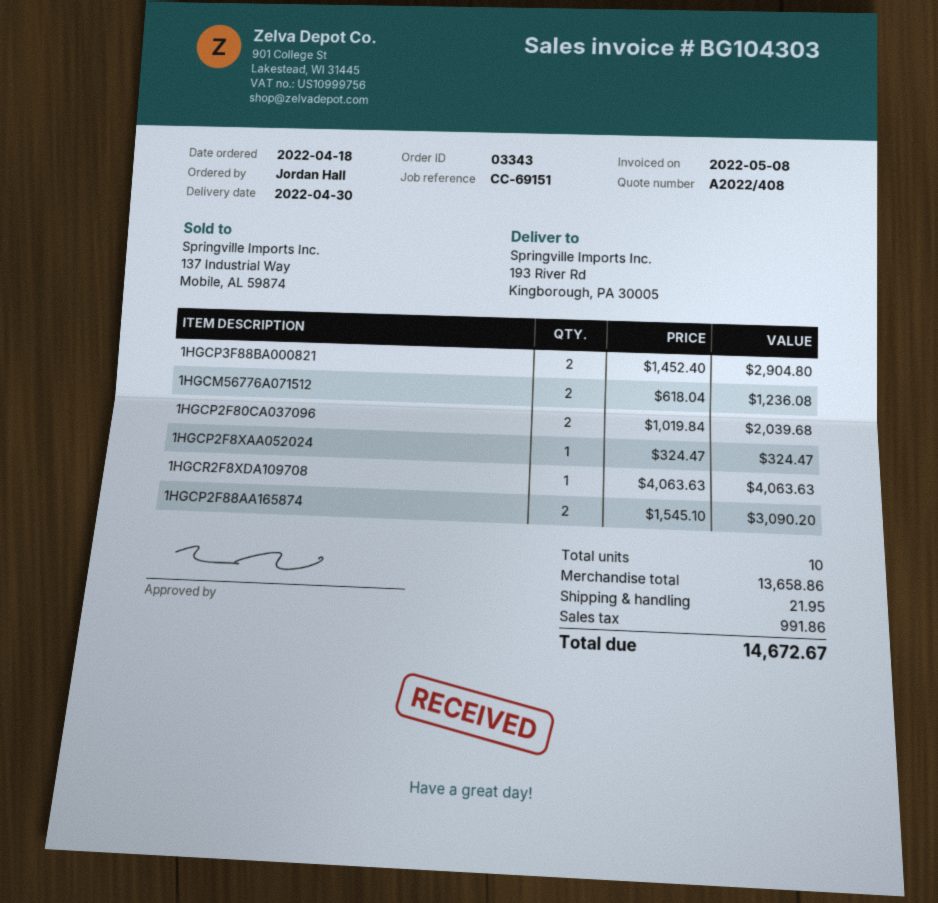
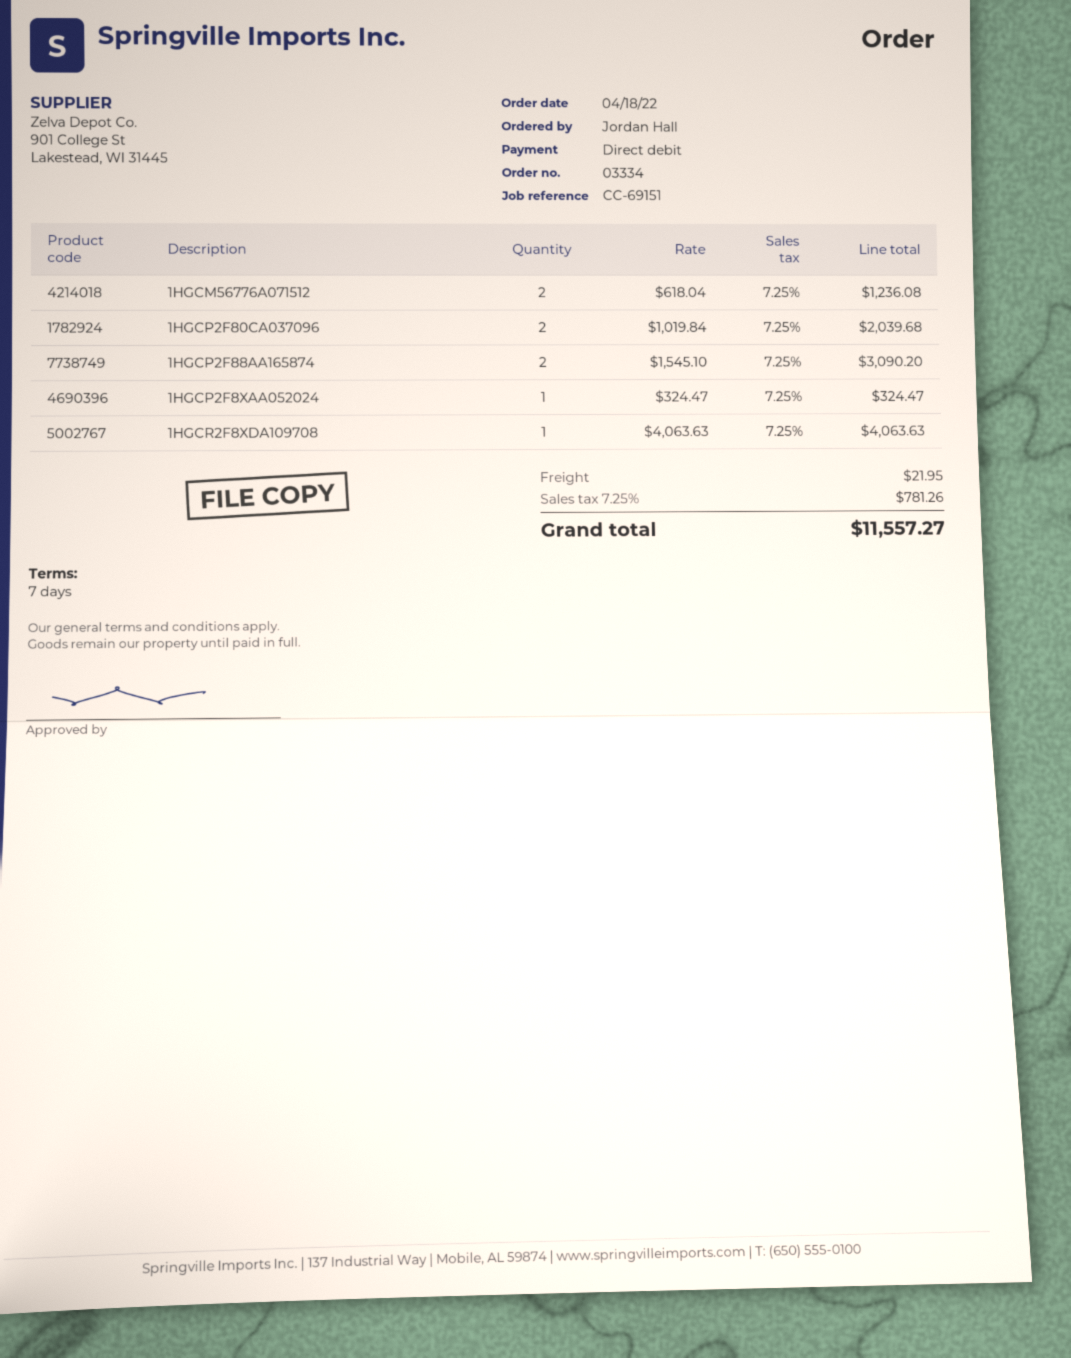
order number: 03343 -> 03334
1HGCP3F88BA000821: 2 x 1452.40 = 2904.80 -> none
tax: 991.86 -> 781.26
total: 14672.67 -> 11557.27

